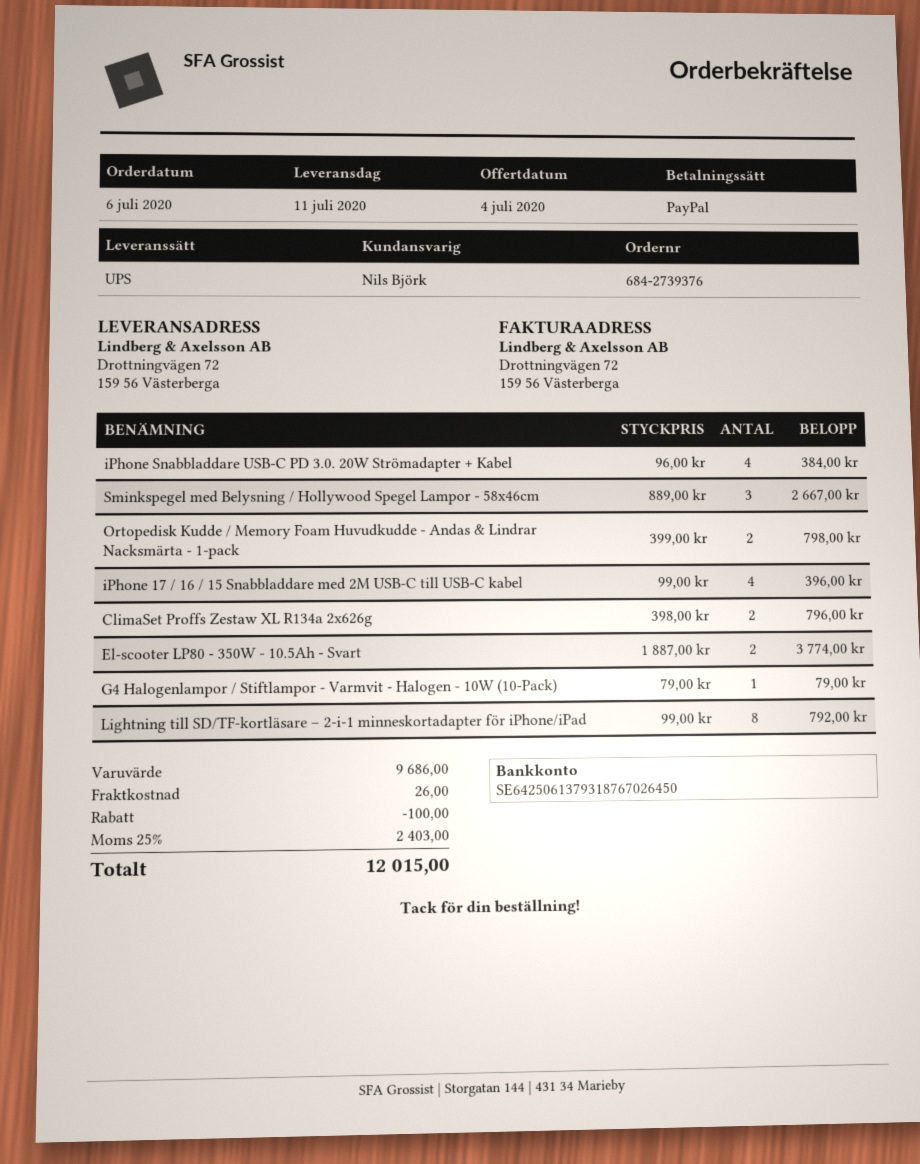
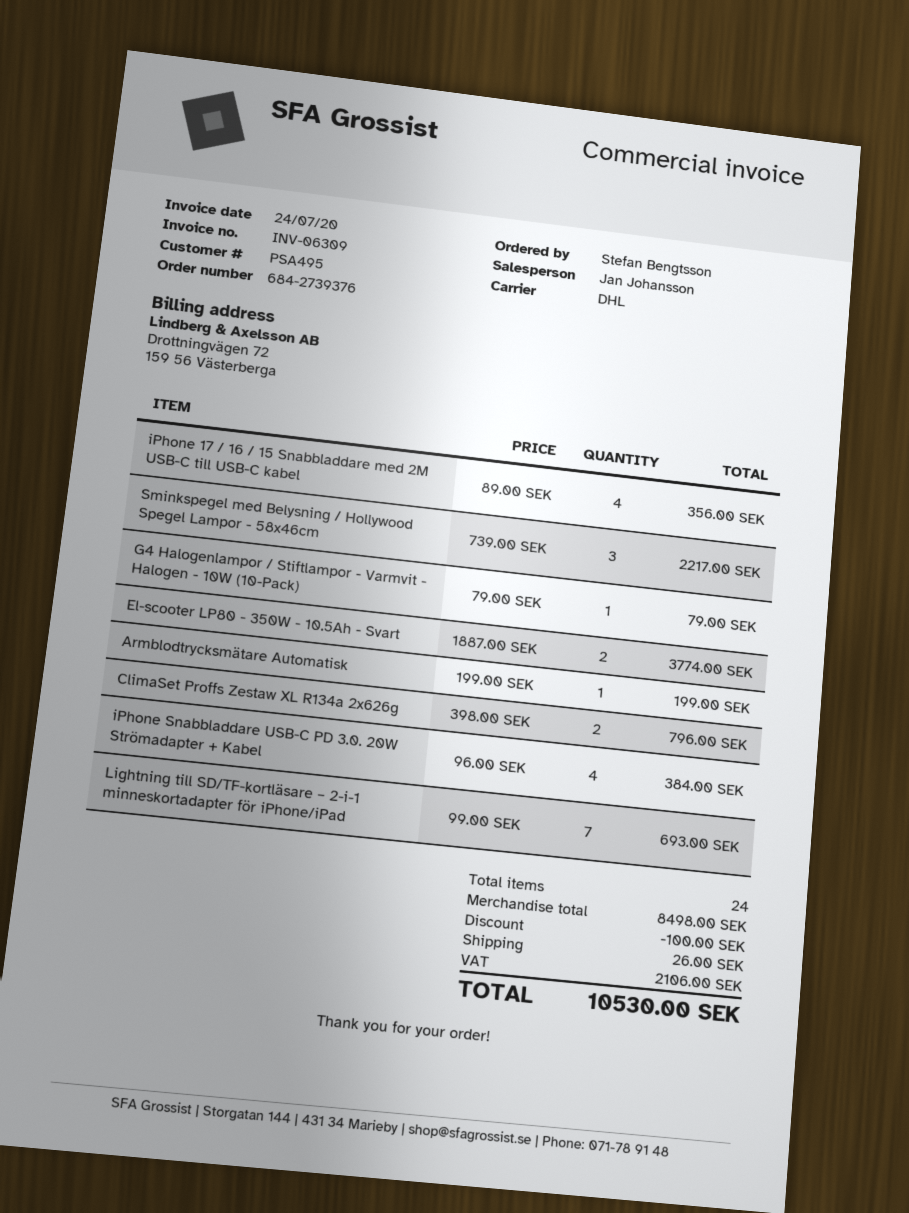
sales rep: Nils Björk -> Jan Johansson
shipping method: UPS -> DHL
Sminkspegel med Belysning / Hollywood Spegel Lampor - 58x46cm: 3 x 889.00 = 2667.00 -> 3 x 739.00 = 2217.00
Ortopedisk Kudde / Memory Foam Huvudkudde - Andas & Lindrar Nacksmärta - 1-pack: 2 x 399.00 = 798.00 -> none
iPhone 17 / 16 / 15 Snabbladdare med 2M USB-C till USB-C kabel: 4 x 99.00 = 396.00 -> 4 x 89.00 = 356.00
Lightning till SD/TF-kortläsare – 2-i-1 minneskortadapter för iPhone/iPad: 8 x 99.00 = 792.00 -> 7 x 99.00 = 693.00
Armblodtrycksmätare Automatisk: none -> 1 x 199.00 = 199.00
subtotal: 9686.00 -> 8498.00
tax: 2403.00 -> 2106.00
total: 12015.00 -> 10530.00

